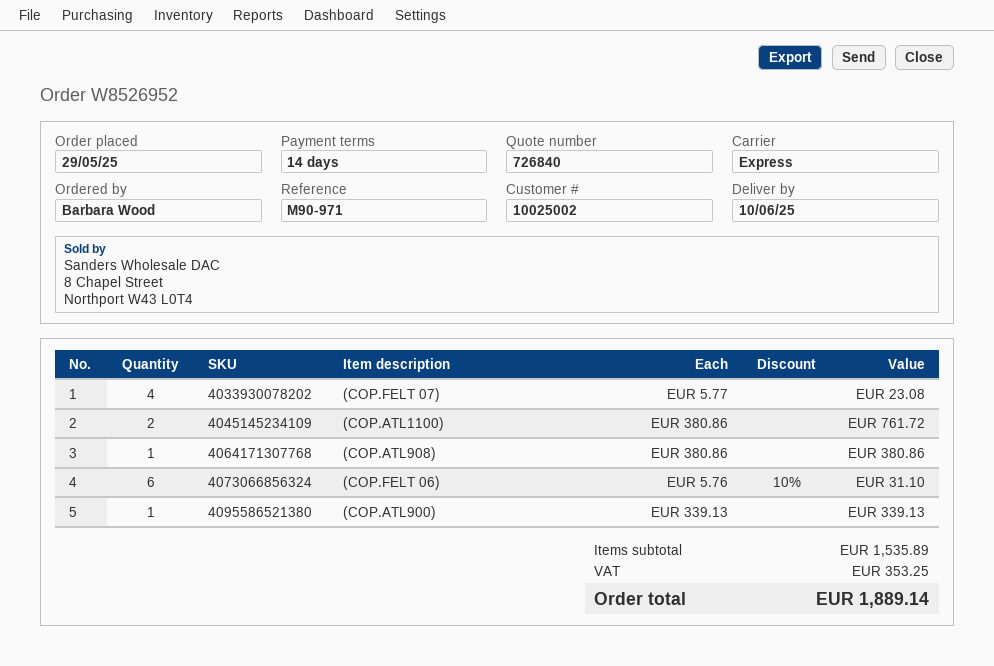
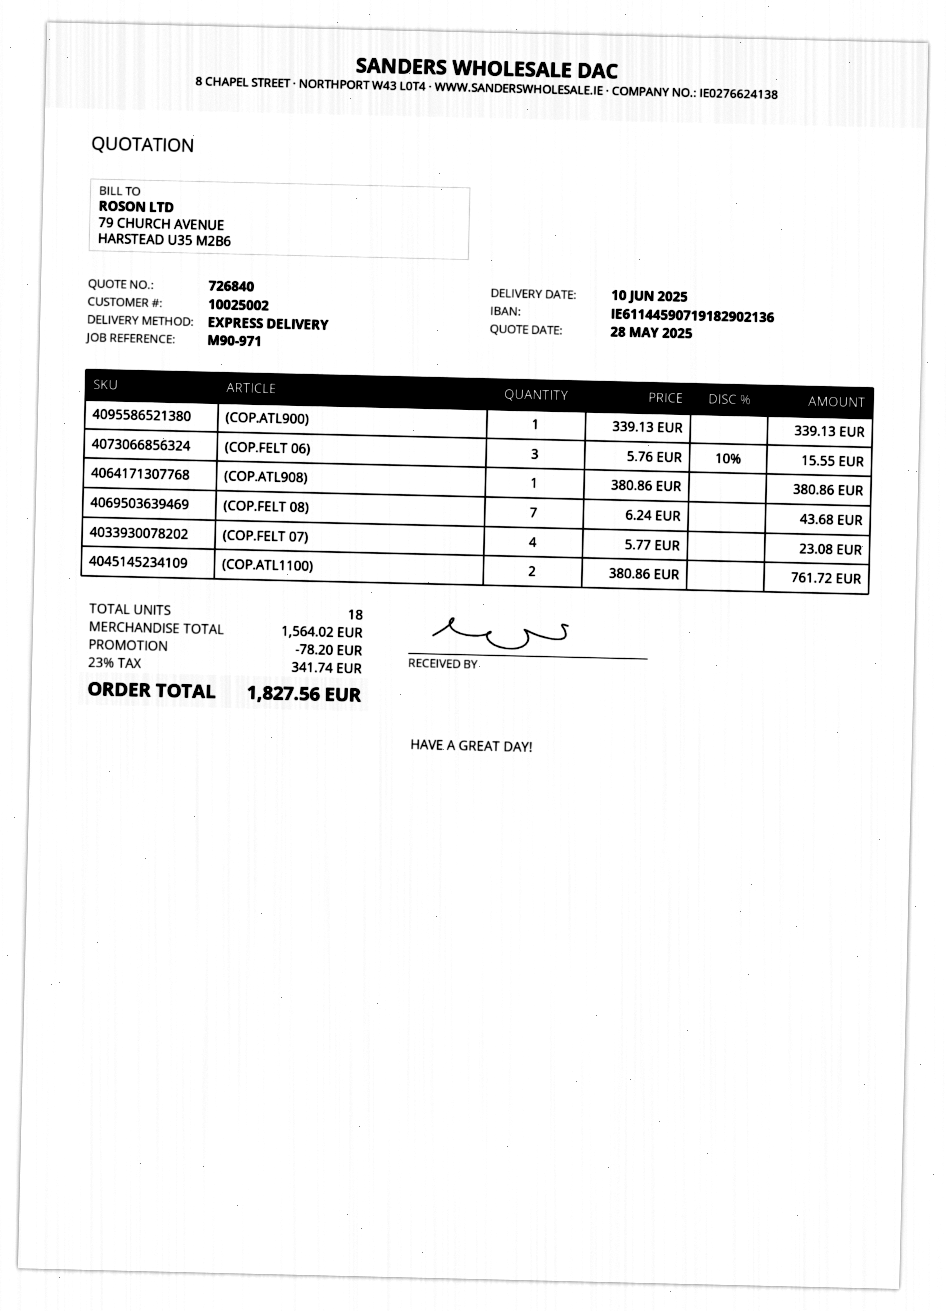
(COP.FELT 06): 6 x 5.76 - 10% = 31.10 -> 3 x 5.76 - 10% = 15.55
(COP.FELT 08): none -> 7 x 6.24 = 43.68
subtotal: 1535.89 -> 1564.02
discount: none -> 78.20
tax: 353.25 -> 341.74
total: 1889.14 -> 1827.56

